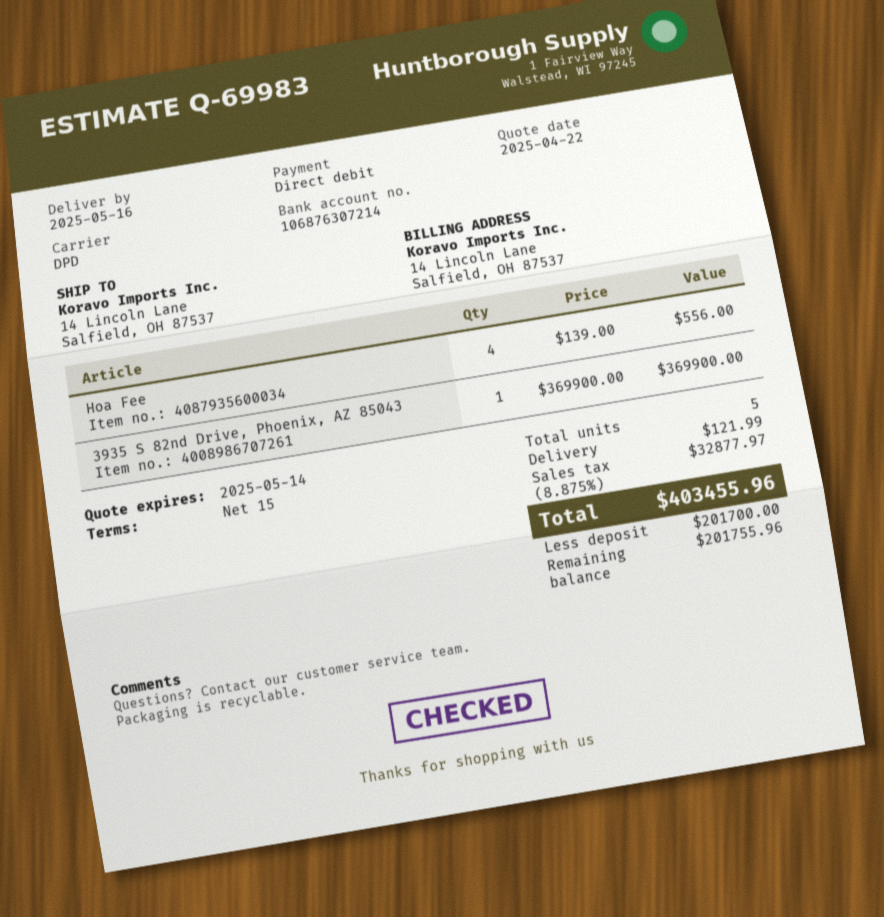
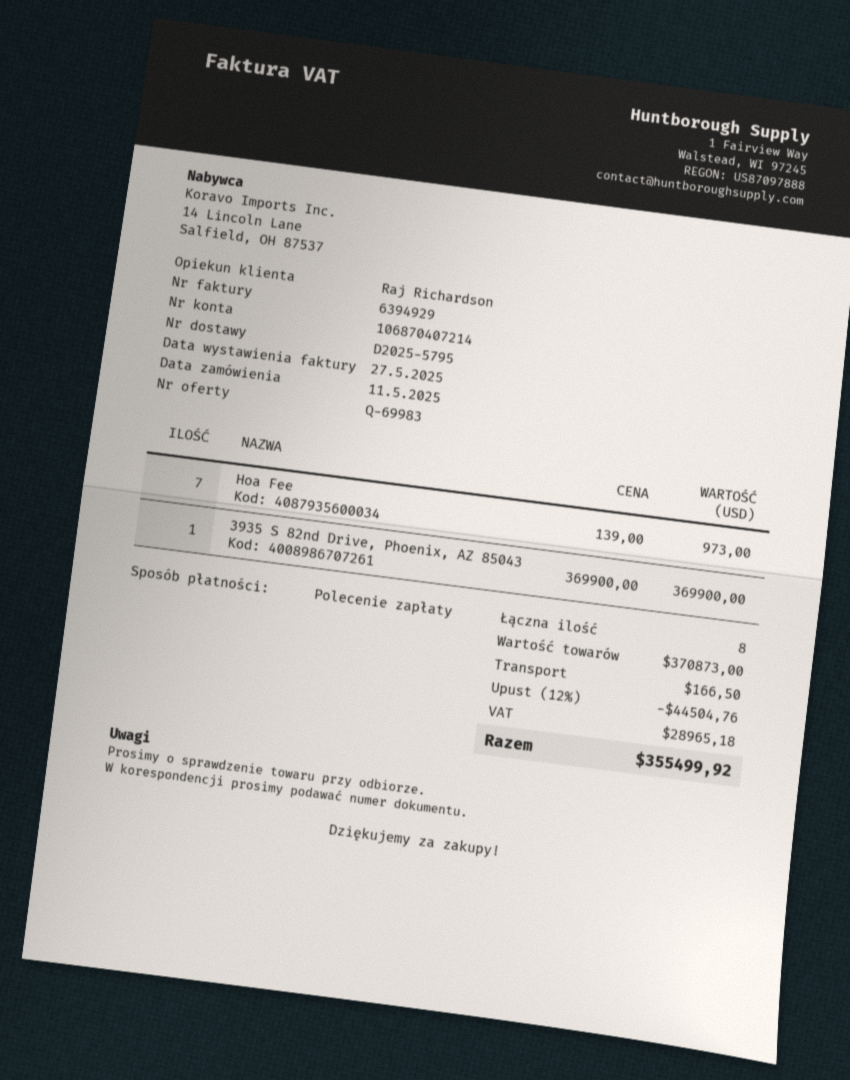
bank account: 106876307214 -> 106870407214
Hoa Fee: 4 x 139.00 = 556.00 -> 7 x 139.00 = 973.00
total quantity: 5 -> 8
discount: none -> 12% = 44504.76
shipping: 121.99 -> 166.50
tax: 32877.97 -> 28965.18
total: 403455.96 -> 355499.92

